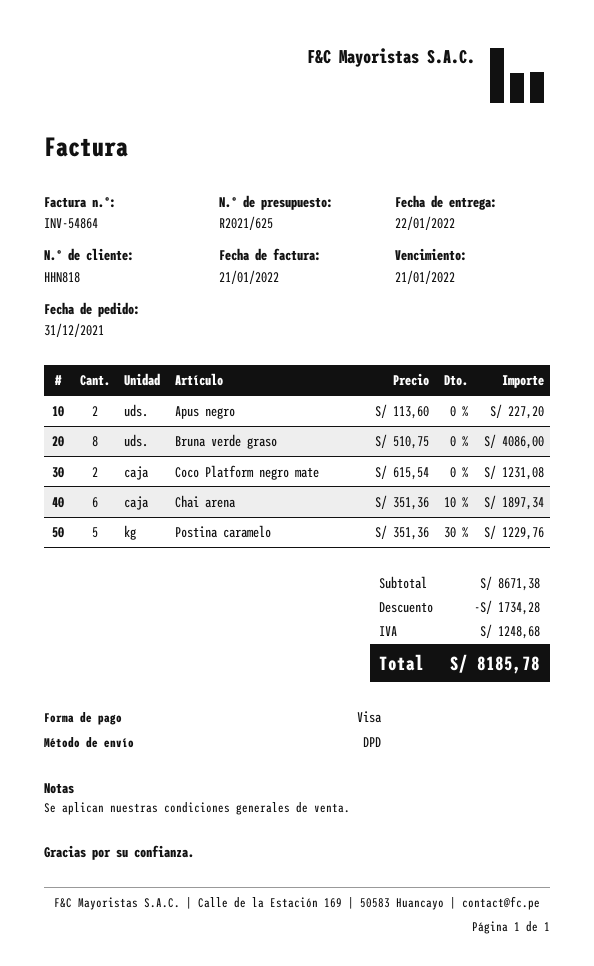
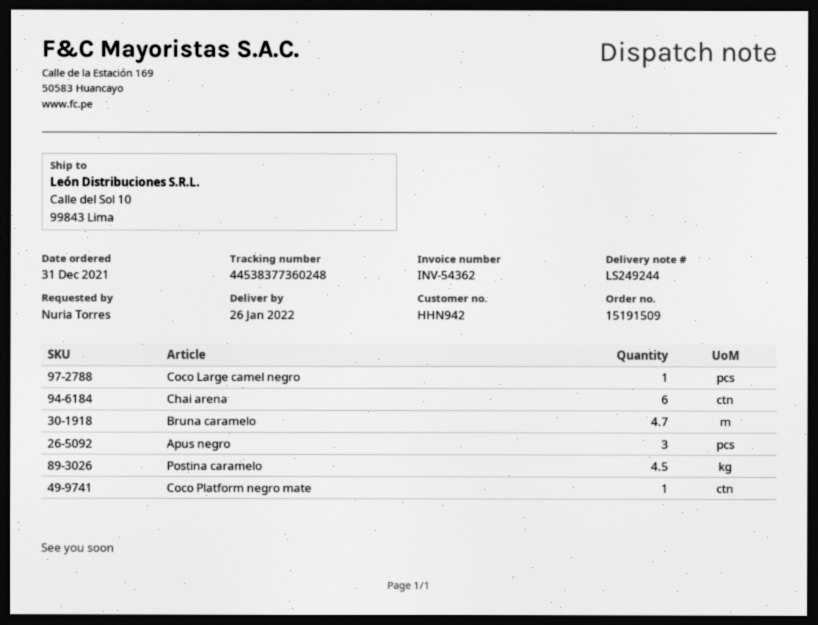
delivery date: 2022-01-22 -> 2022-01-26
invoice number: INV-54864 -> INV-54362
customer number: HHN818 -> HHN942
Apus negro: 2 -> 3
Bruna verde graso: 8 -> none
Coco Platform negro mate: 2 -> 1
Postina caramelo: 5 -> 4.5
Coco Large camel negro: none -> 1
Bruna caramelo: none -> 4.7

